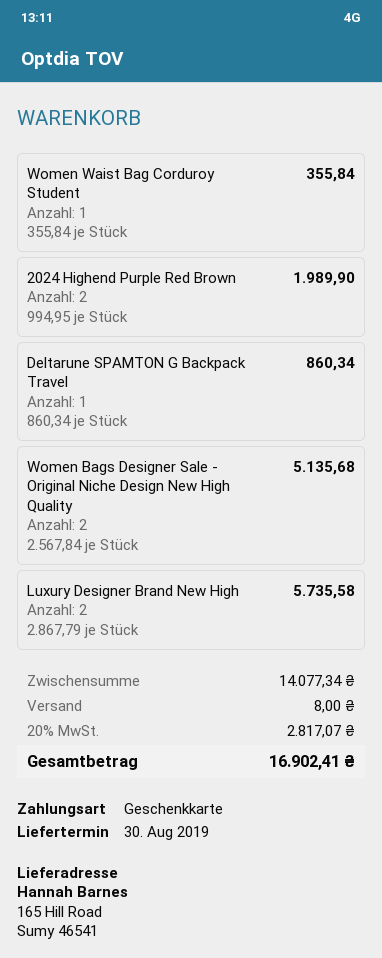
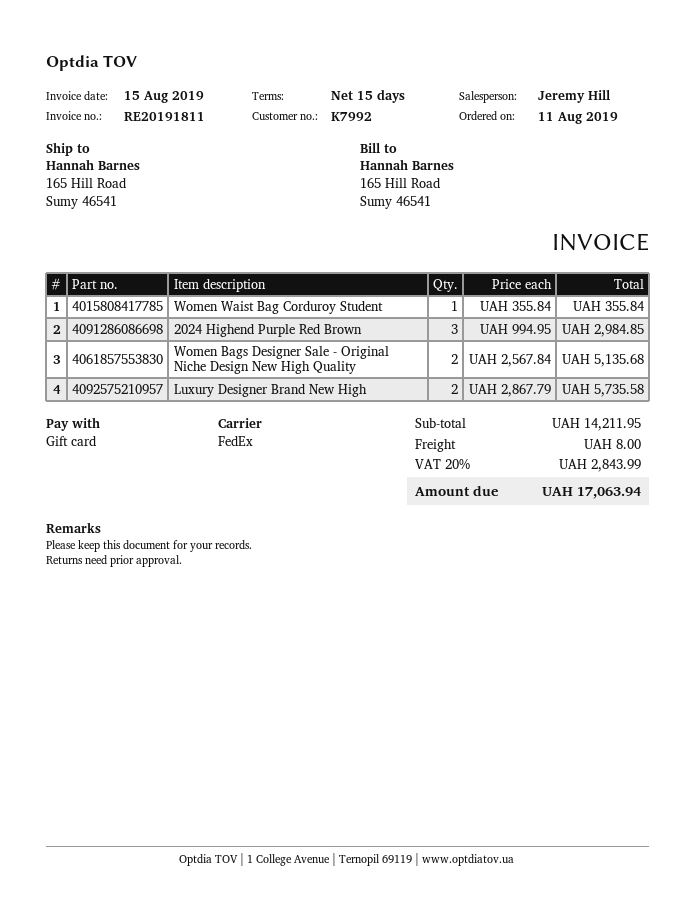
2024 Highend Purple Red Brown: 2 x 994.95 = 1989.90 -> 3 x 994.95 = 2984.85
Deltarune SPAMTON G Backpack Travel: 1 x 860.34 = 860.34 -> none
subtotal: 14077.34 -> 14211.95
tax: 20% = 2817.07 -> 20% = 2843.99
total: 16902.41 -> 17063.94

